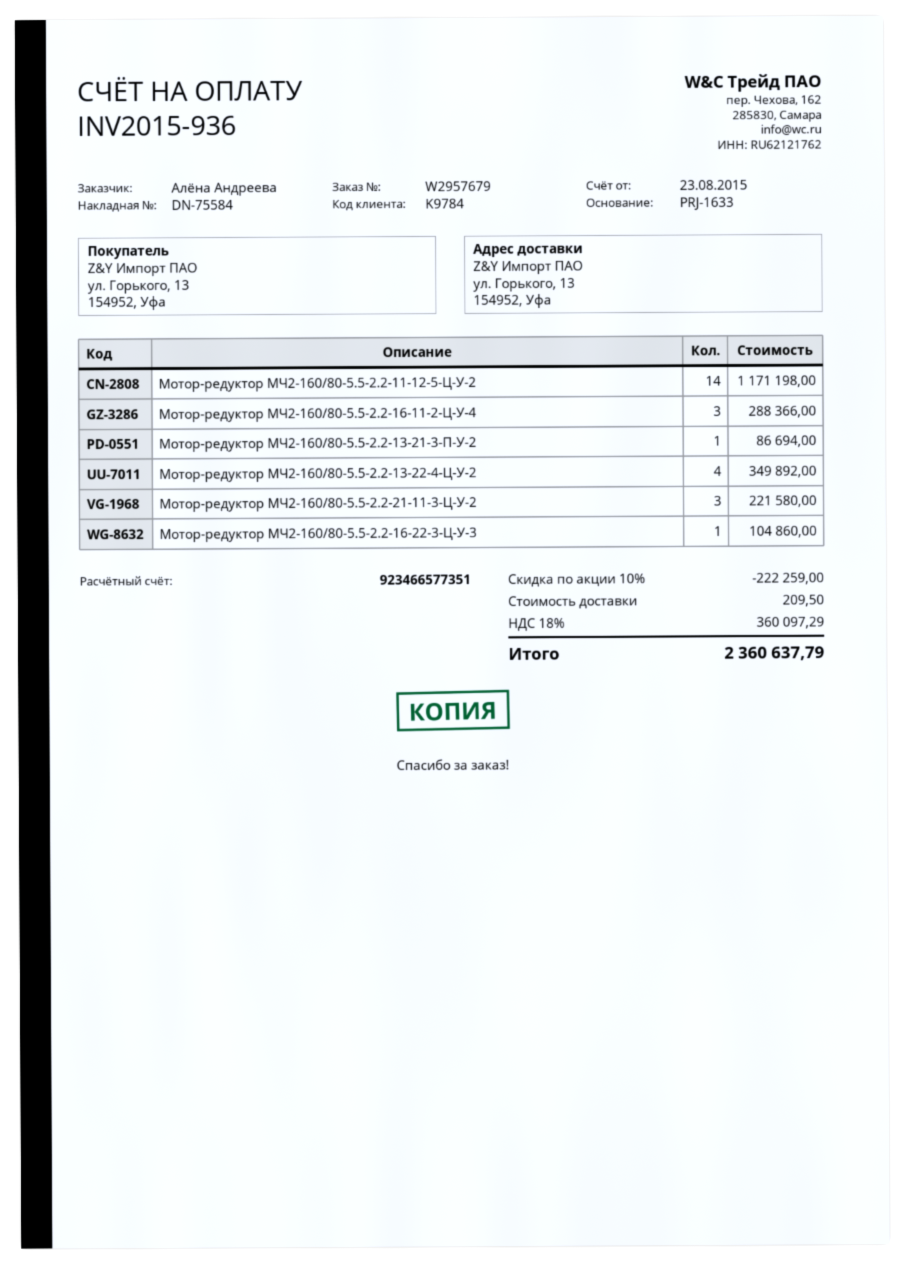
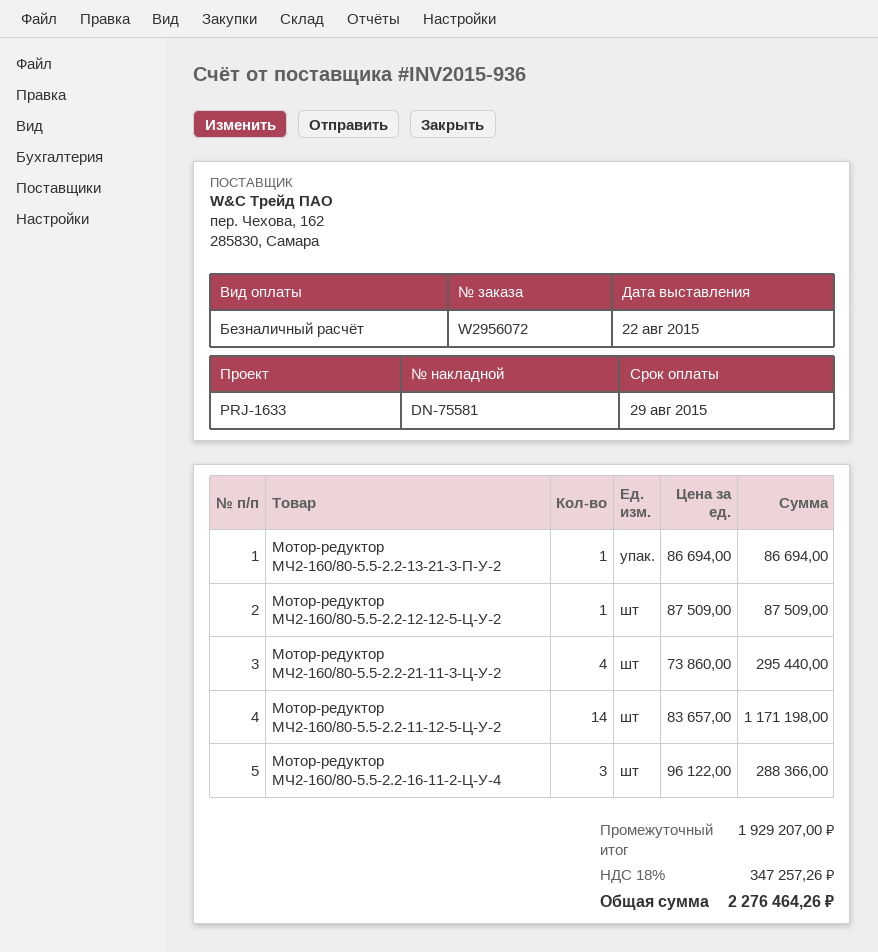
order number: W2957679 -> W2956072
delivery note number: DN-75584 -> DN-75581
invoice date: 2015-08-23 -> 2015-08-22
Мотор-редуктор МЧ2-160/80-5.5-2.2-13-22-4-Ц-У-2: 4 for 349892.00 -> none
Мотор-редуктор МЧ2-160/80-5.5-2.2-21-11-3-Ц-У-2: 3 for 221580.00 -> 4 for 295440.00
Мотор-редуктор МЧ2-160/80-5.5-2.2-16-22-3-Ц-У-3: 1 for 104860.00 -> none
Мотор-редуктор МЧ2-160/80-5.5-2.2-12-12-5-Ц-У-2: none -> 1 for 87509.00
discount: 10% = 222259.00 -> none
shipping: 209.50 -> none
tax: 18% = 360097.29 -> 18% = 347257.26
total: 2360637.79 -> 2276464.26

